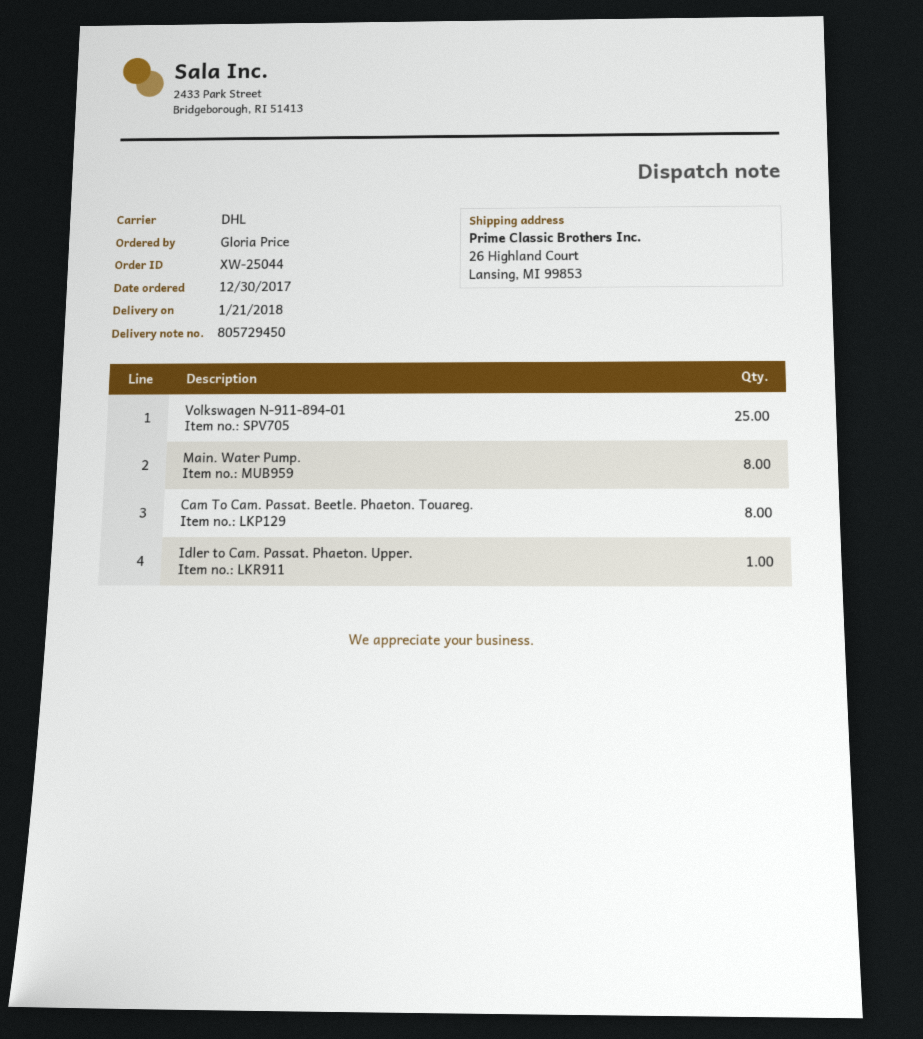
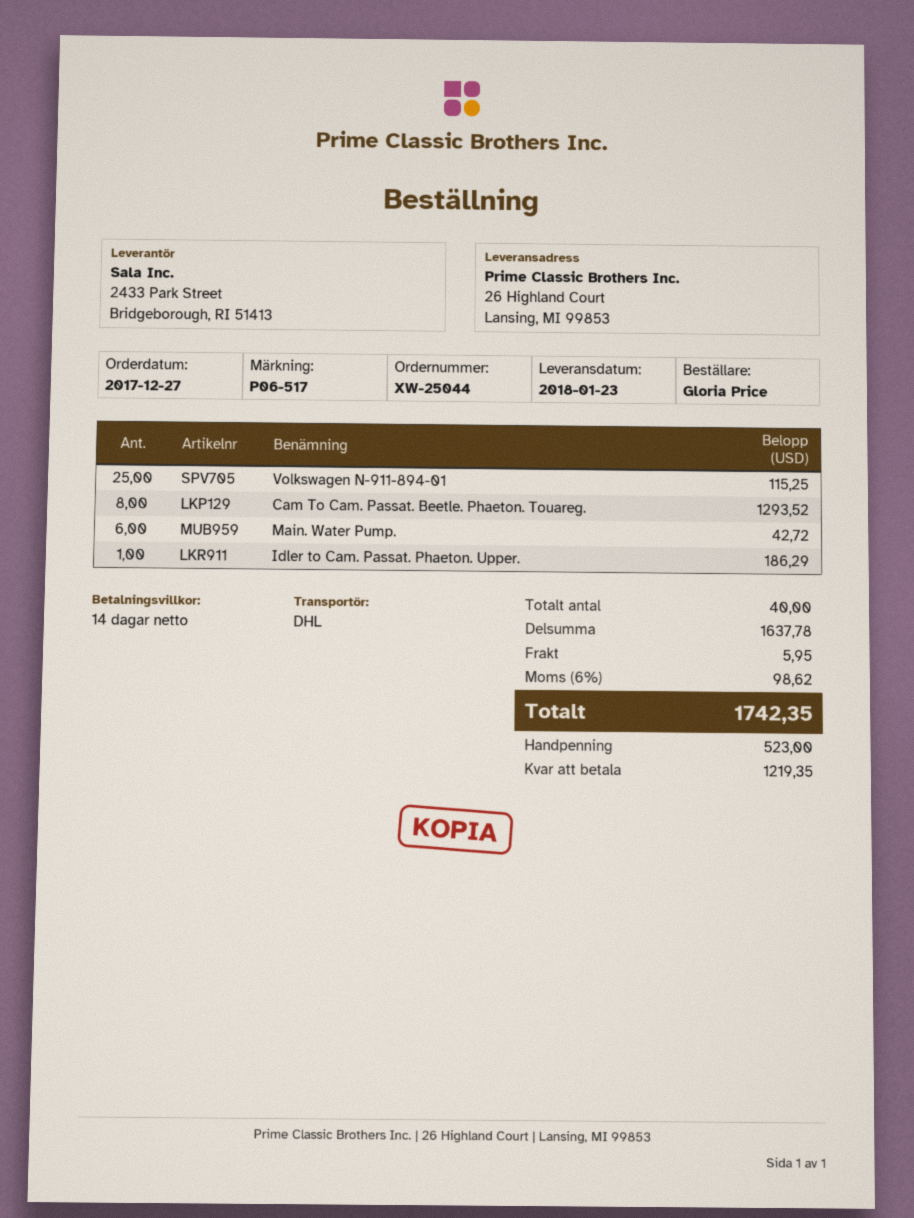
order date: 2017-12-30 -> 2017-12-27
delivery date: 2018-01-21 -> 2018-01-23
Main. Water Pump.: 8 -> 6

